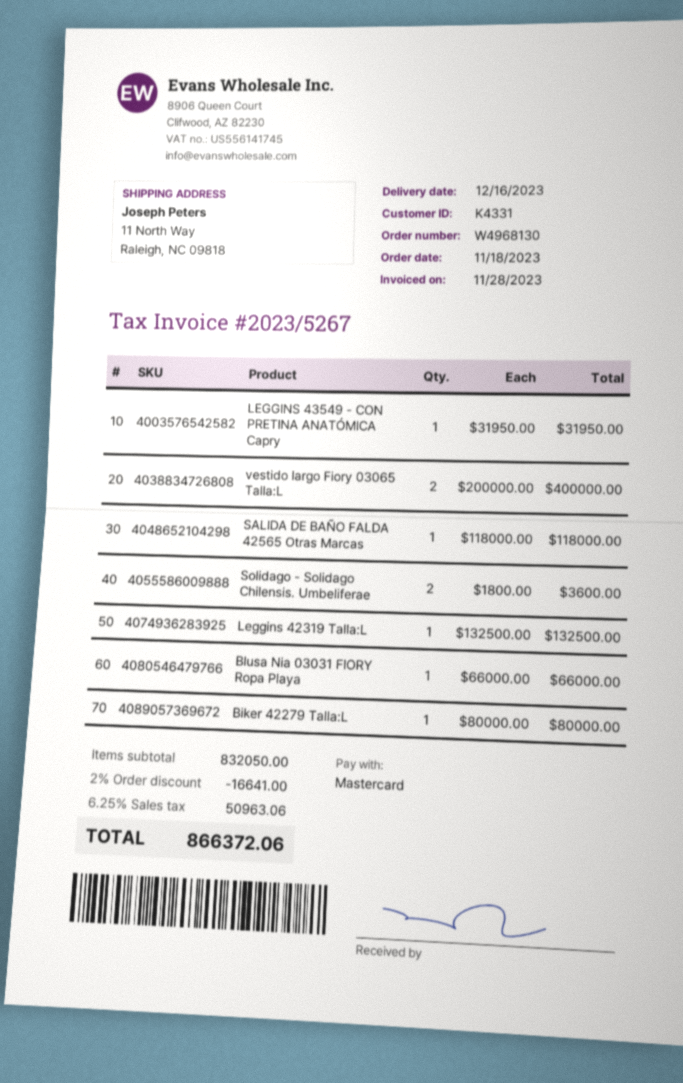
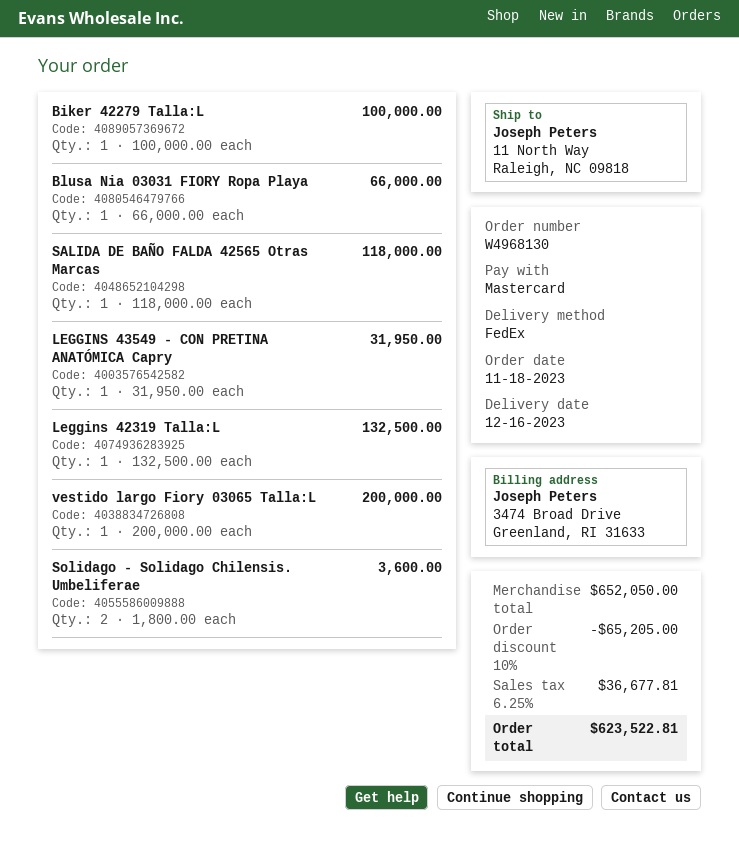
vestido largo Fiory 03065 Talla:L: 2 x 200000.00 = 400000.00 -> 1 x 200000.00 = 200000.00
Biker 42279 Talla:L: 1 x 80000.00 = 80000.00 -> 1 x 100000.00 = 100000.00
subtotal: 832050.00 -> 652050.00
discount: 2% = 16641.00 -> 10% = 65205.00
tax: 6.25% = 50963.06 -> 6.25% = 36677.81
total: 866372.06 -> 623522.81

